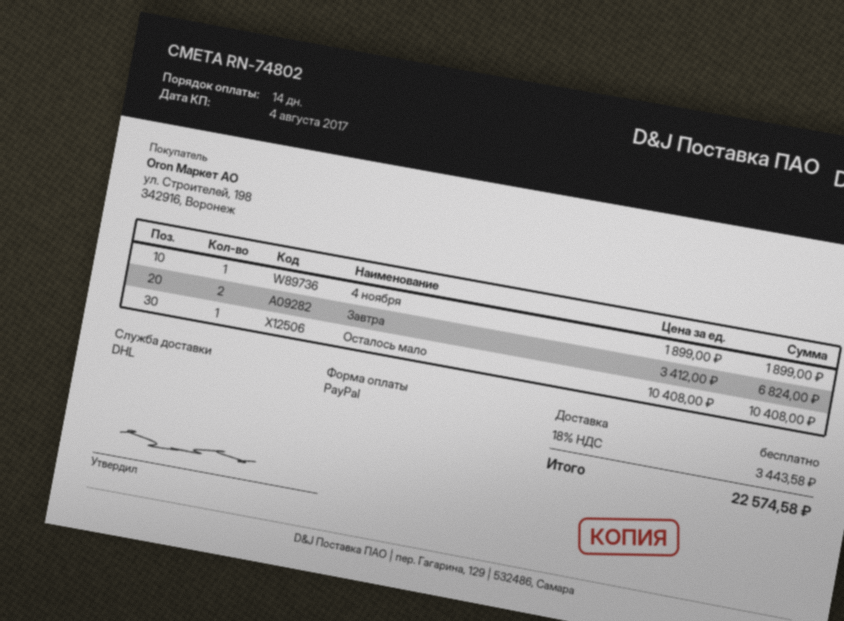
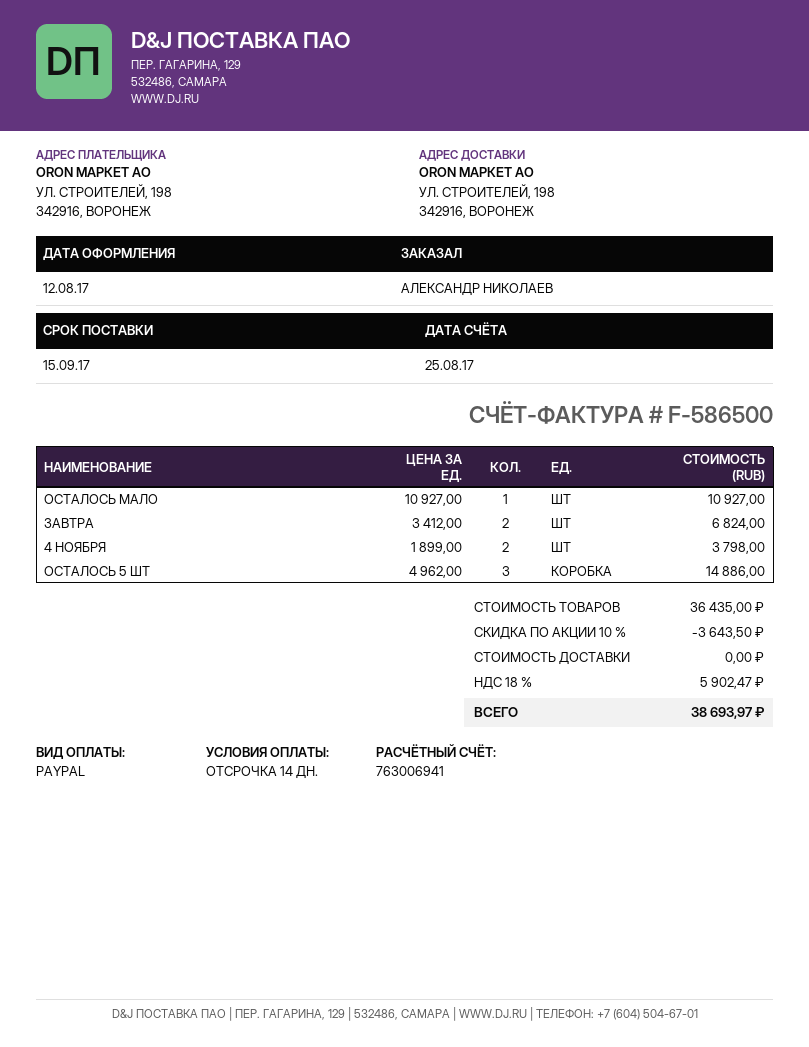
4 ноября: 1 x 1899.00 = 1899.00 -> 2 x 1899.00 = 3798.00
Осталось мало: 1 x 10408.00 = 10408.00 -> 1 x 10927.00 = 10927.00
ОСТАЛОСЬ 5 ШТ: none -> 3 x 4962.00 = 14886.00
discount: none -> 10% = 3643.50
tax: 18% = 3443.58 -> 18% = 5902.47
total: 22574.58 -> 38693.97

